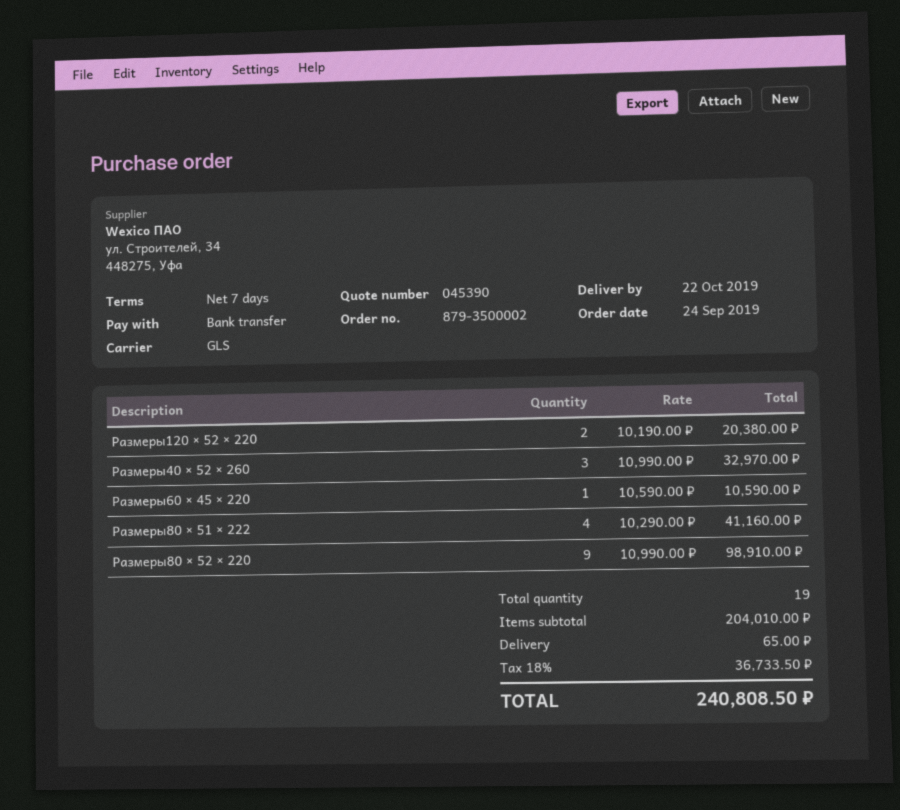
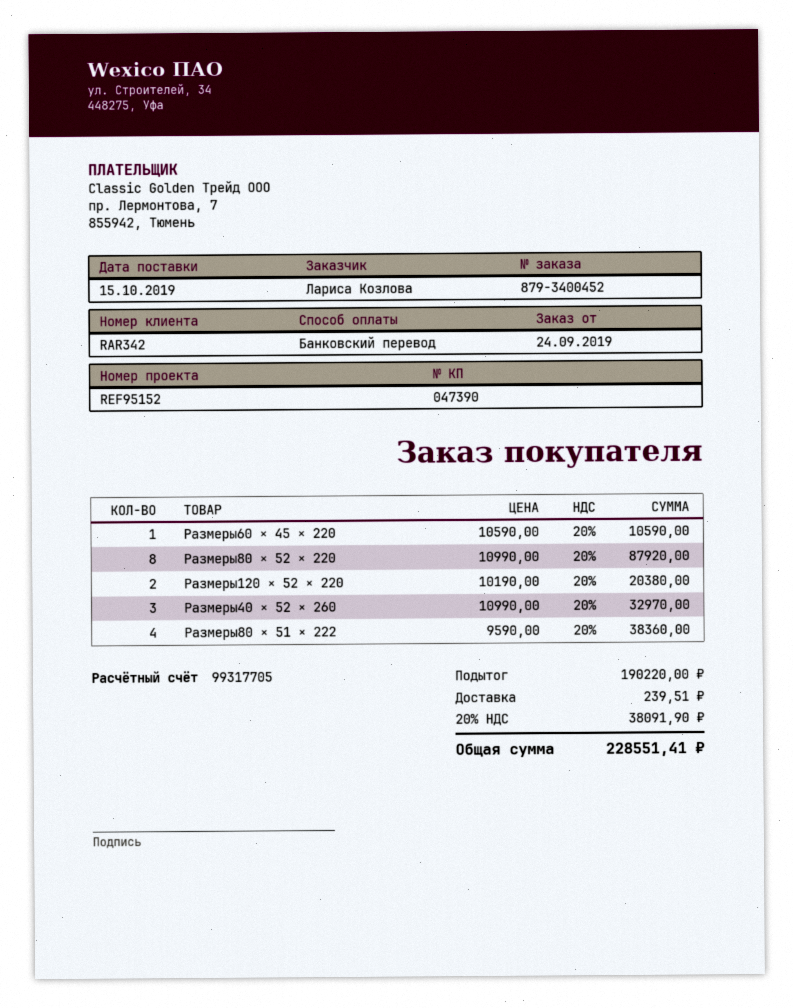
quote number: 045390 -> 047390
order number: 879-3500002 -> 879-3400452
delivery date: 2019-10-22 -> 2019-10-15
Размеры80 × 51 × 222: 4 x 10290.00 = 41160.00 -> 4 x 9590.00 = 38360.00
Размеры80 × 52 × 220: 9 x 10990.00 = 98910.00 -> 8 x 10990.00 = 87920.00
subtotal: 204010.00 -> 190220.00
shipping: 65.00 -> 239.51
tax: 18% = 36733.50 -> 20% = 38091.90
total: 240808.50 -> 228551.41

